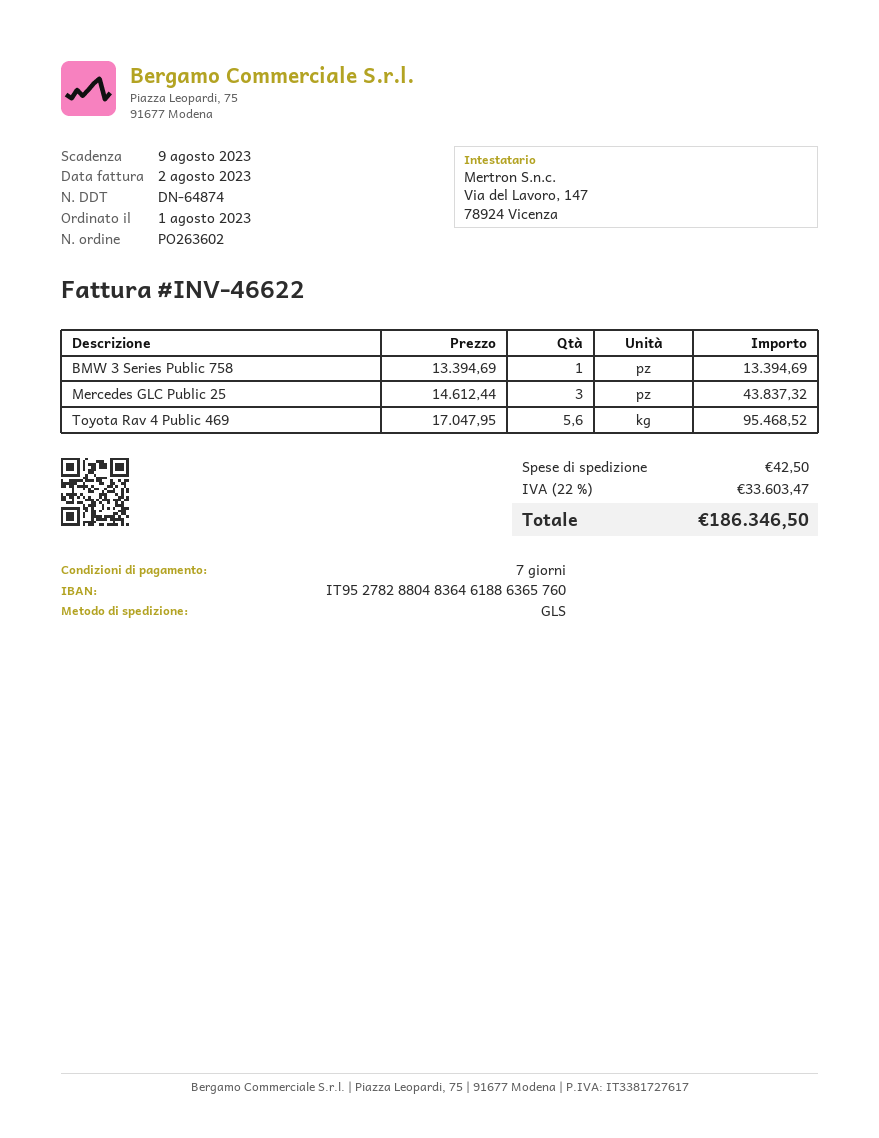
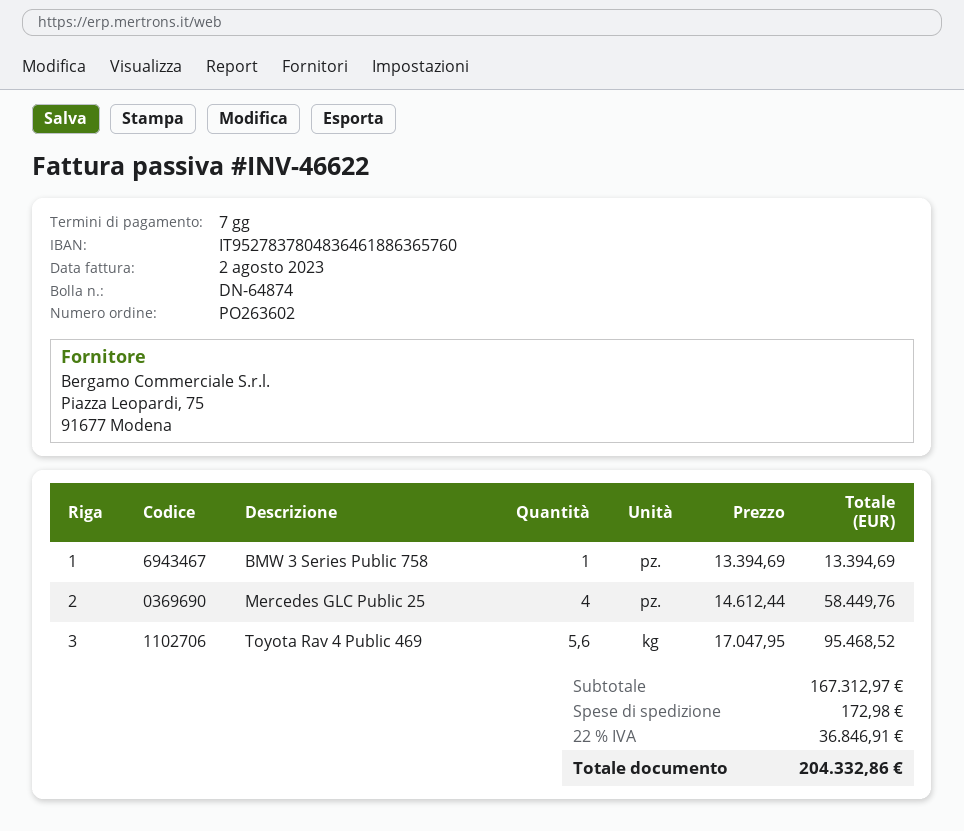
bank account: IT9527828804836461886365760 -> IT9527837804836461886365760
Mercedes GLC Public 25: 3 x 14612.44 = 43837.32 -> 4 x 14612.44 = 58449.76
shipping: 42.50 -> 172.98
tax: 22% = 33603.47 -> 22% = 36846.91
total: 186346.50 -> 204332.86

